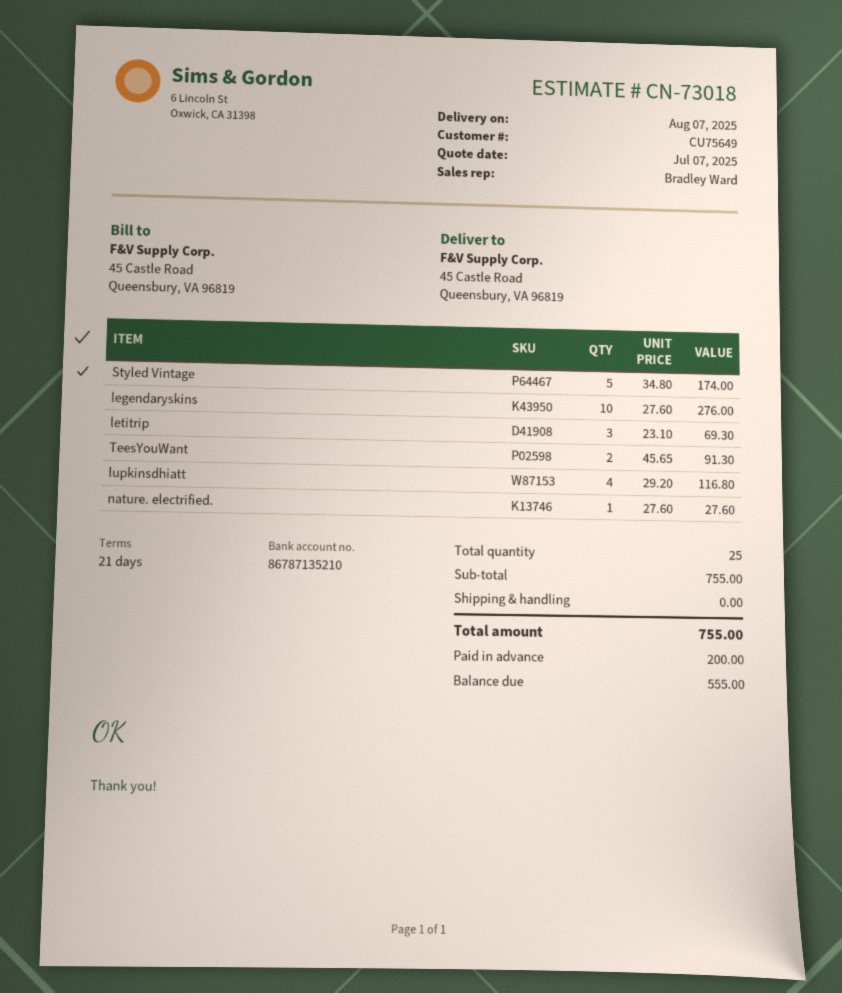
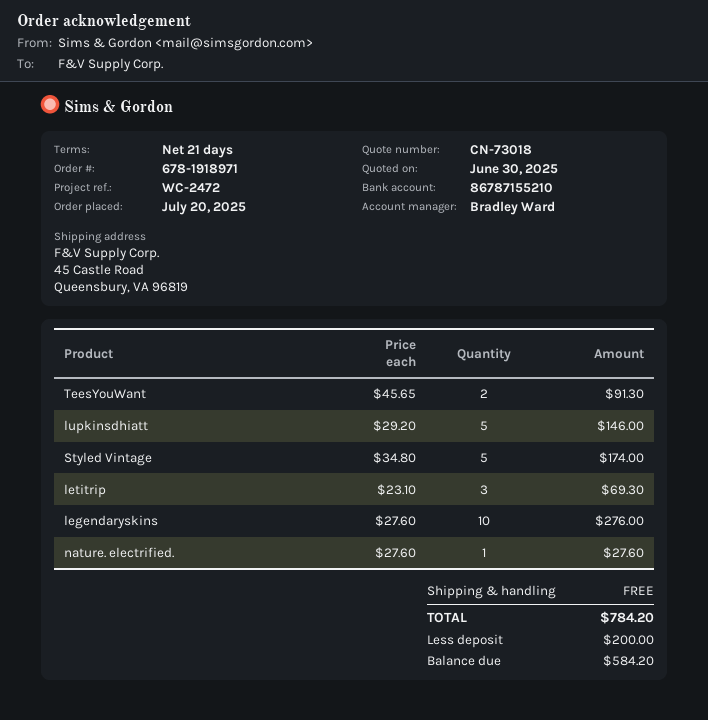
quote date: 2025-07-07 -> 2025-06-30
bank account: 86787135210 -> 86787155210
lupkinsdhiatt: 4 x 29.20 = 116.80 -> 5 x 29.20 = 146.00
total: 755.00 -> 784.20
balance: 555.00 -> 584.20

